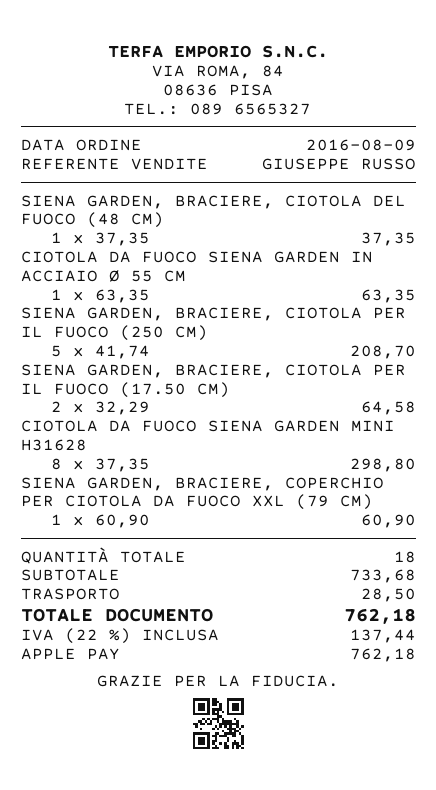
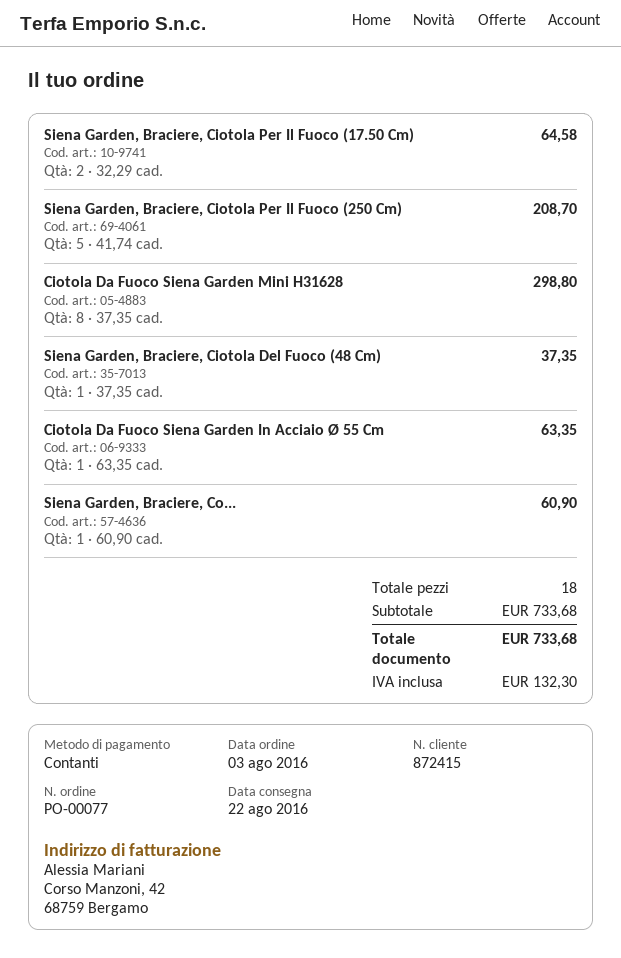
order date: 2016-08-09 -> 2016-08-03
payment method: Apple Pay -> cash
shipping: 28.50 -> none
tax: 137.44 -> 132.30
total: 762.18 -> 733.68

